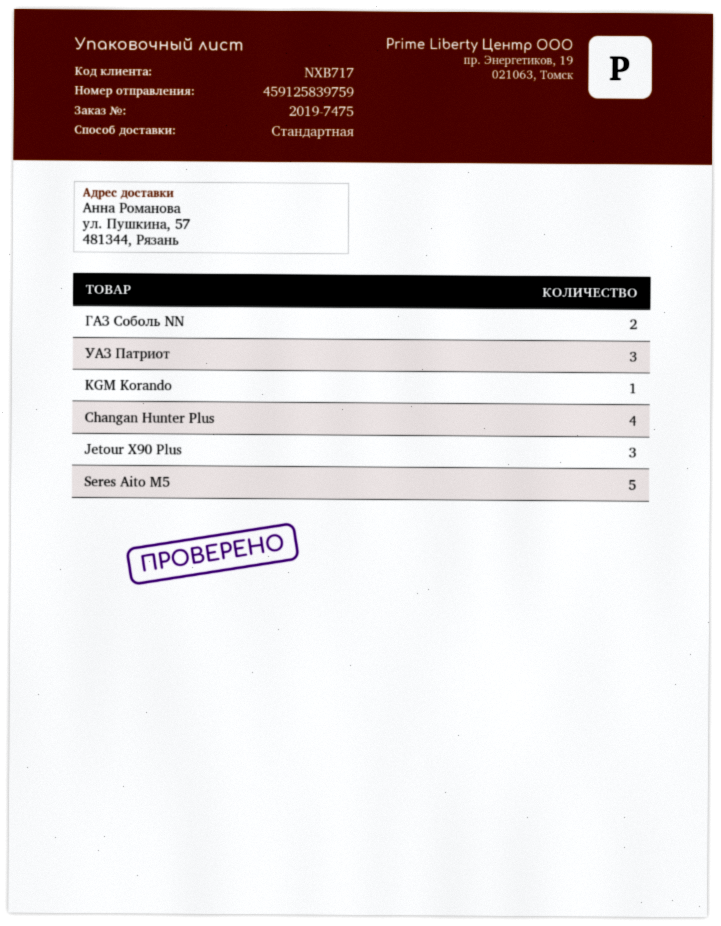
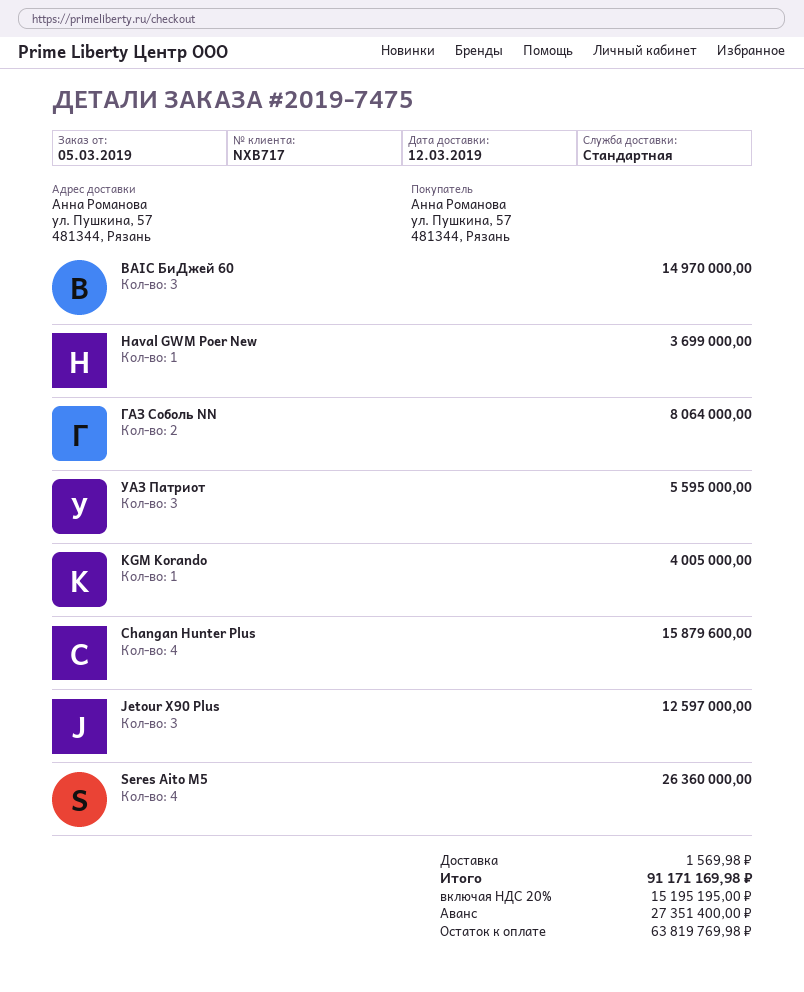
Seres Aito M5: 5 -> 4
BAIC БиДжей 60: none -> 3
Haval GWM Poer New: none -> 1

